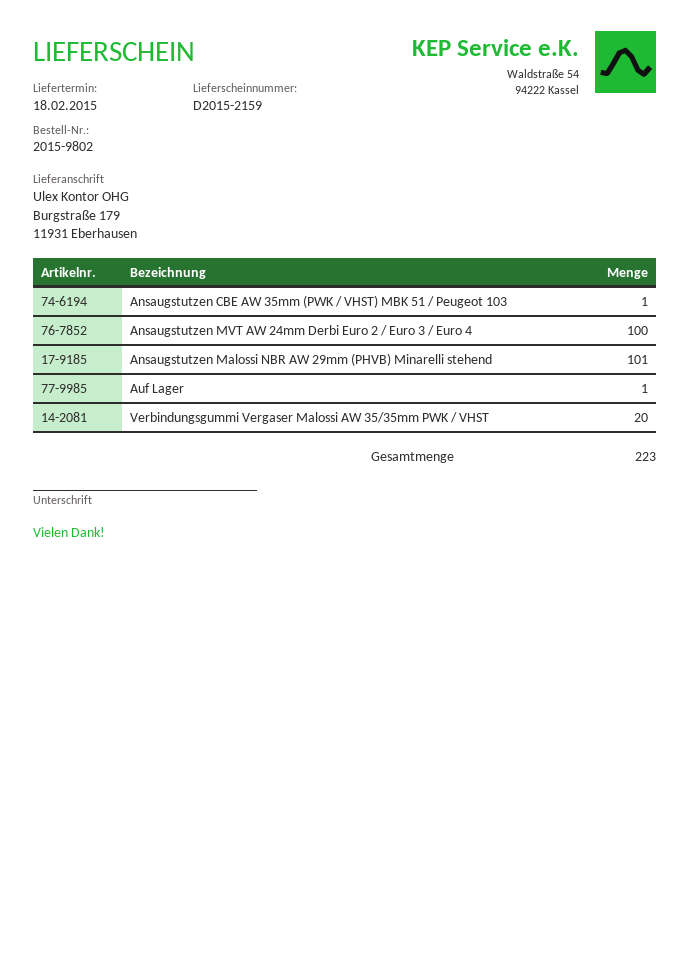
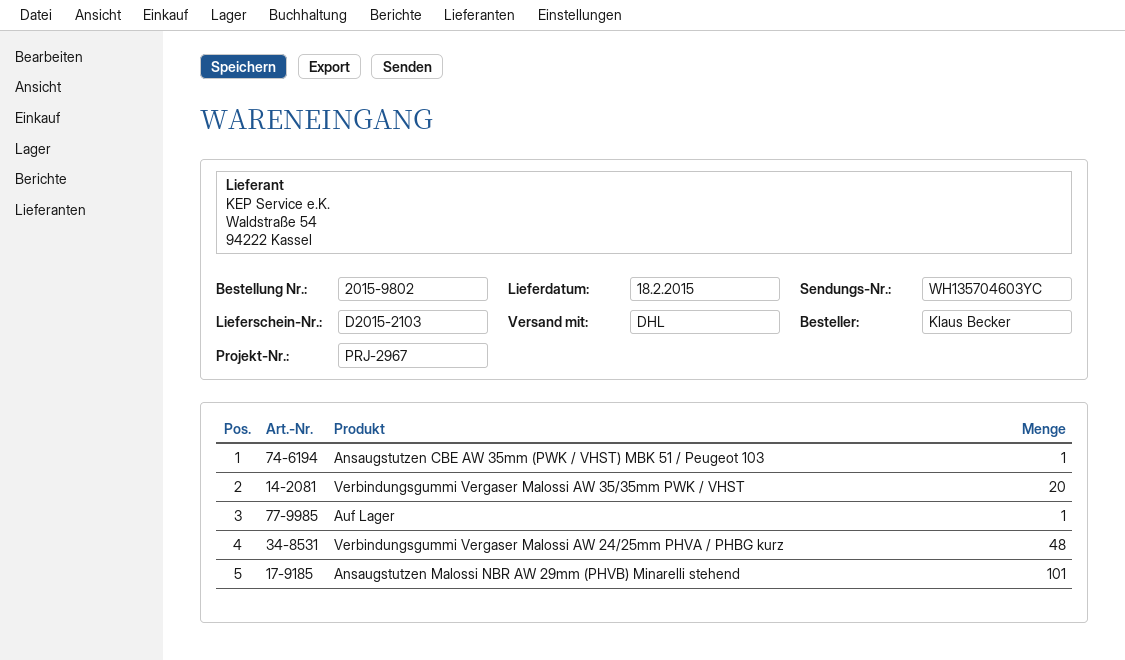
delivery note number: D2015-2159 -> D2015-2103
Ansaugstutzen MVT AW 24mm Derbi Euro 2 / Euro 3 / Euro 4: 100 -> none
Verbindungsgummi Vergaser Malossi AW 24/25mm PHVA / PHBG kurz: none -> 48

